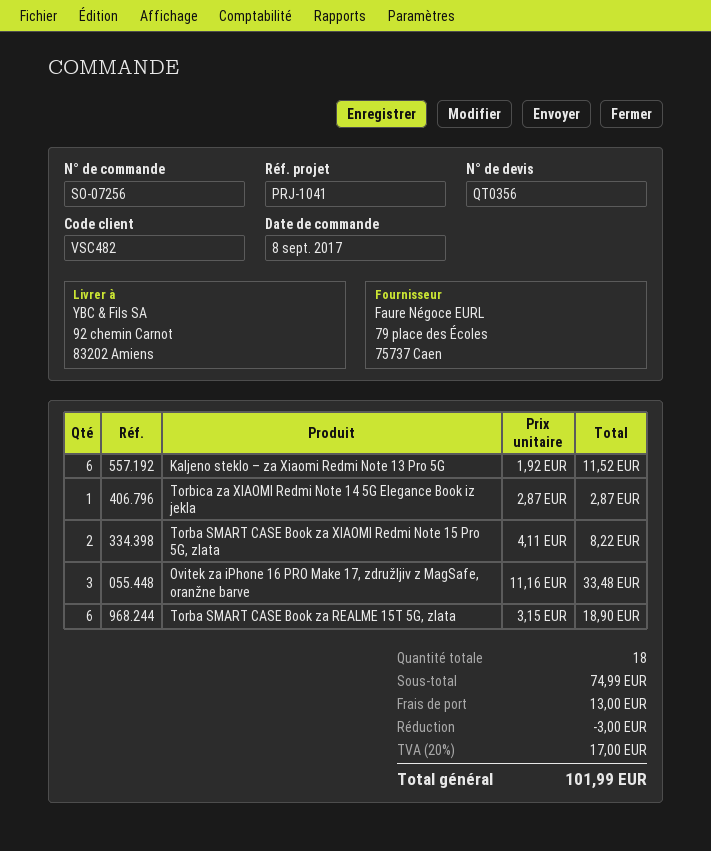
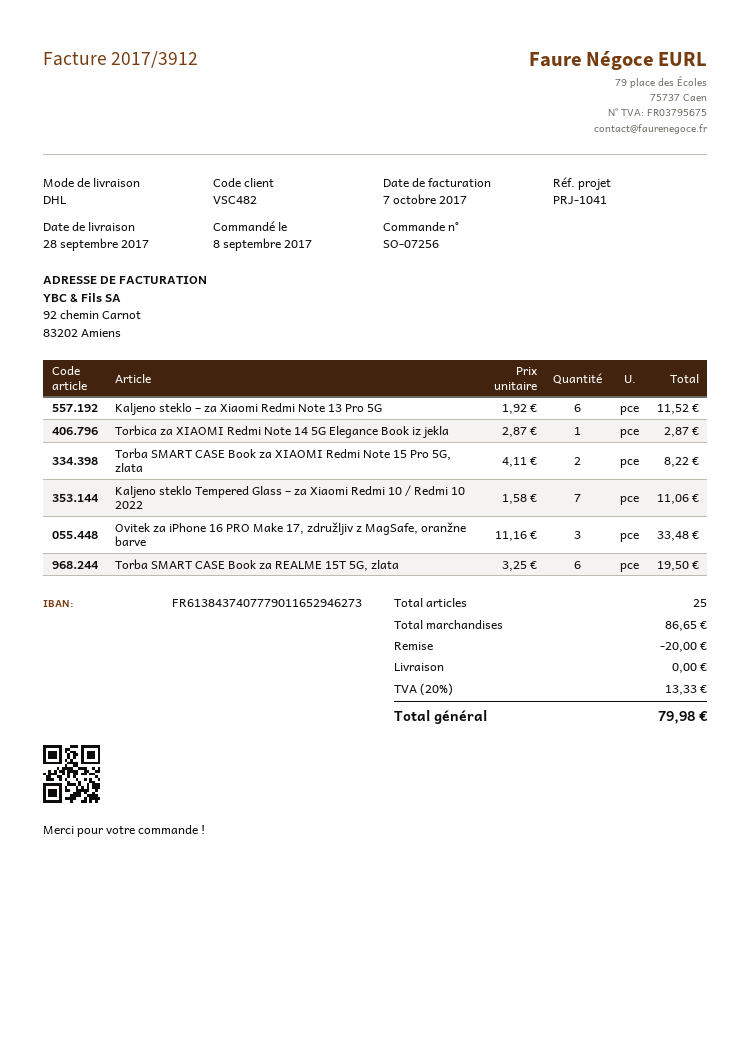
Torba SMART CASE Book za REALME 15T 5G, zlata: 6 x 3.15 = 18.90 -> 6 x 3.25 = 19.50
Kaljeno steklo Tempered Glass – za Xiaomi Redmi 10 / Redmi 10 2022: none -> 7 x 1.58 = 11.06
total quantity: 18 -> 25
subtotal: 74.99 -> 86.65
discount: 3.00 -> 20.00
shipping: 13.00 -> 0.00
tax: 20% = 17.00 -> 20% = 13.33
total: 101.99 -> 79.98

